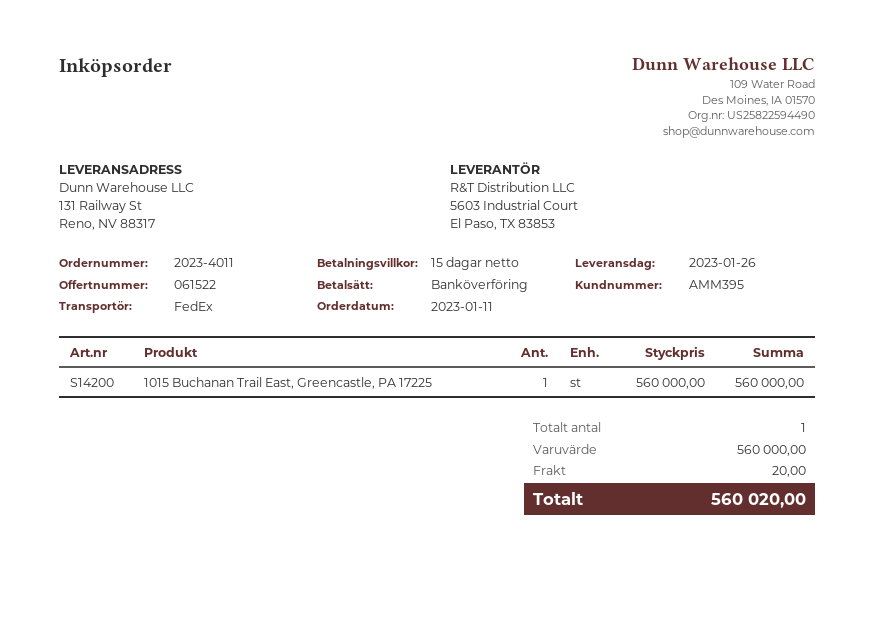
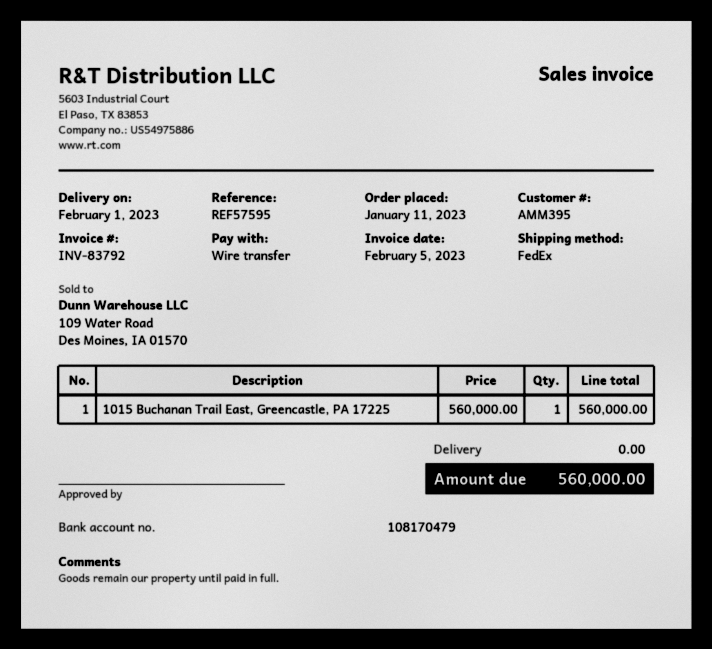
delivery date: 2023-01-26 -> 2023-02-01
shipping: 20.00 -> 0.00
total: 560020.00 -> 560000.00

